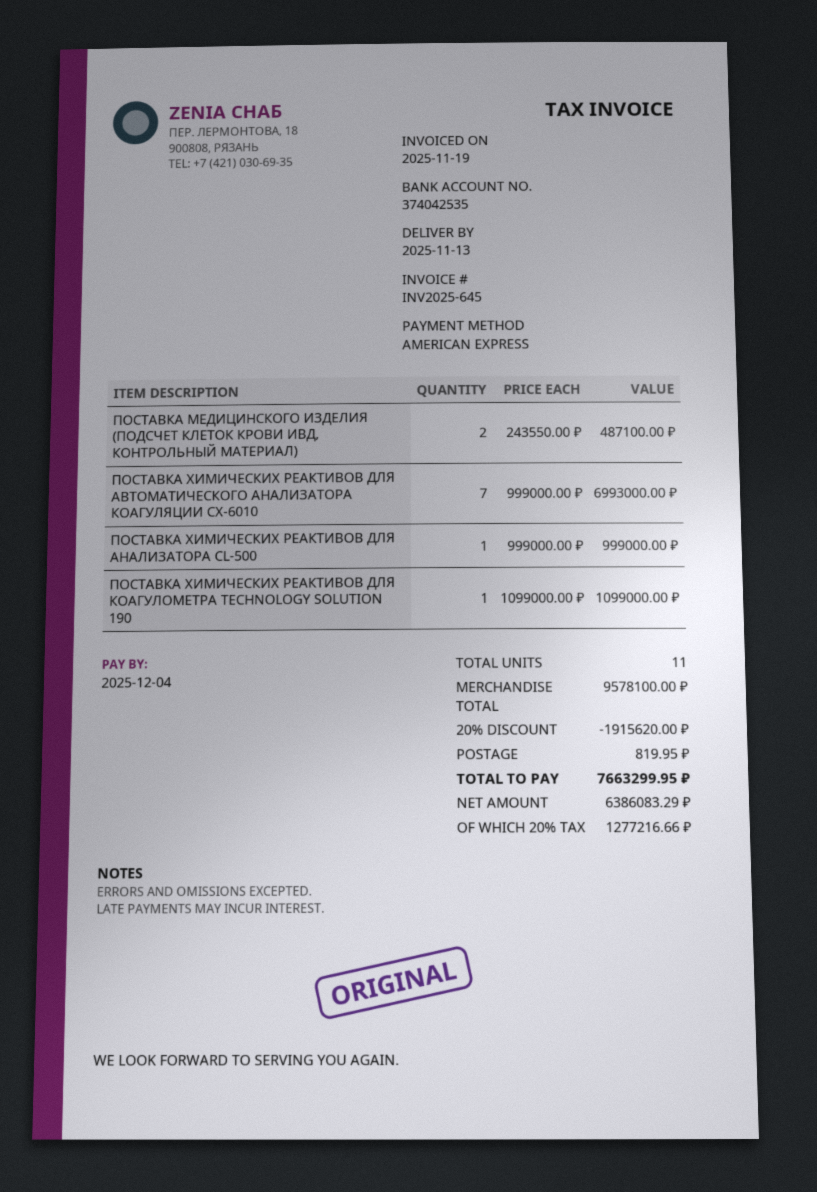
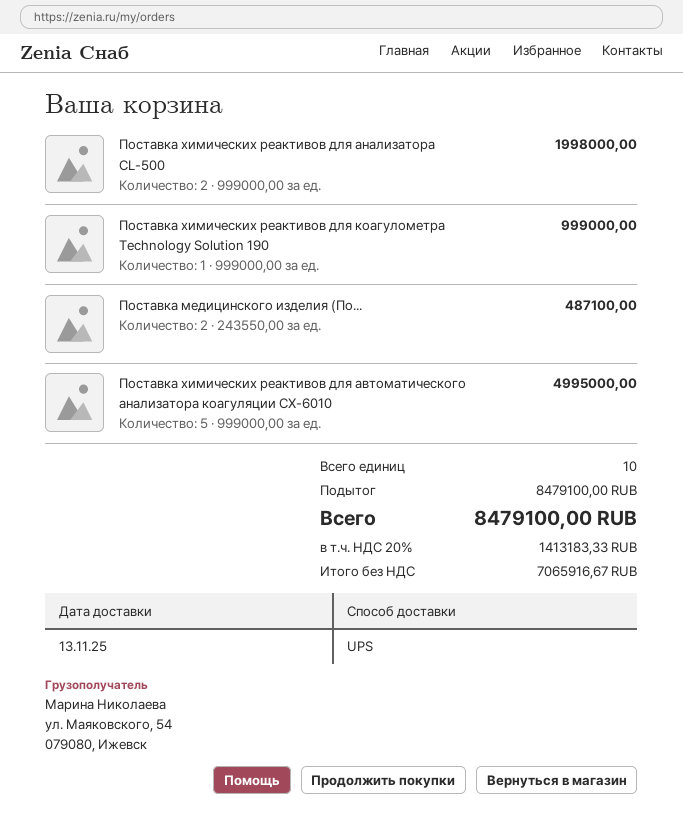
ПОСТАВКА ХИМИЧЕСКИХ РЕАКТИВОВ ДЛЯ АВТОМАТИЧЕСКОГО АНАЛИЗАТОРА КОАГУЛЯЦИИ СХ-6010: 7 x 999000.00 = 6993000.00 -> 5 x 999000.00 = 4995000.00
ПОСТАВКА ХИМИЧЕСКИХ РЕАКТИВОВ ДЛЯ АНАЛИЗАТОРА CL-500: 1 x 999000.00 = 999000.00 -> 2 x 999000.00 = 1998000.00
ПОСТАВКА ХИМИЧЕСКИХ РЕАКТИВОВ ДЛЯ КОАГУЛОМЕТРА TECHNOLOGY SOLUTION 190: 1 x 1099000.00 = 1099000.00 -> 1 x 999000.00 = 999000.00
total quantity: 11 -> 10
subtotal: 9578100.00 -> 8479100.00
discount: 20% = 1915620.00 -> none
shipping: 819.95 -> none
net: 6386083.29 -> 7065916.67
tax: 20% = 1277216.66 -> 20% = 1413183.33
total: 7663299.95 -> 8479100.00

